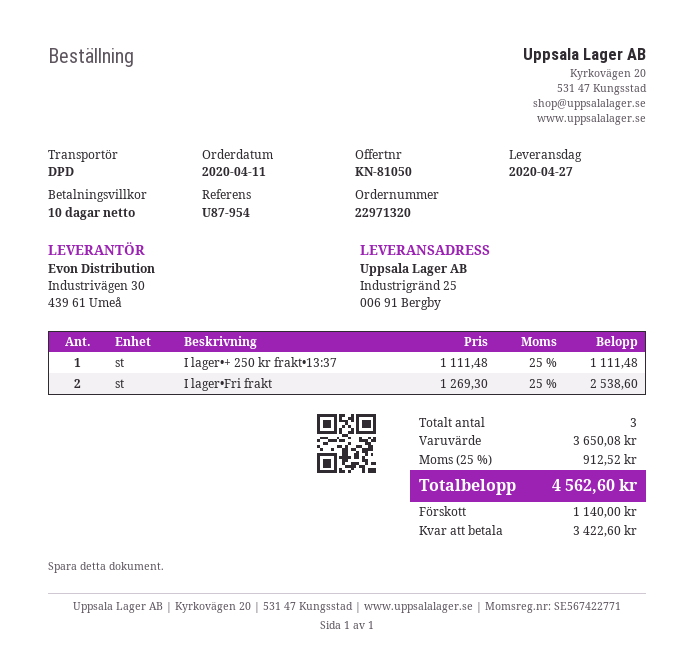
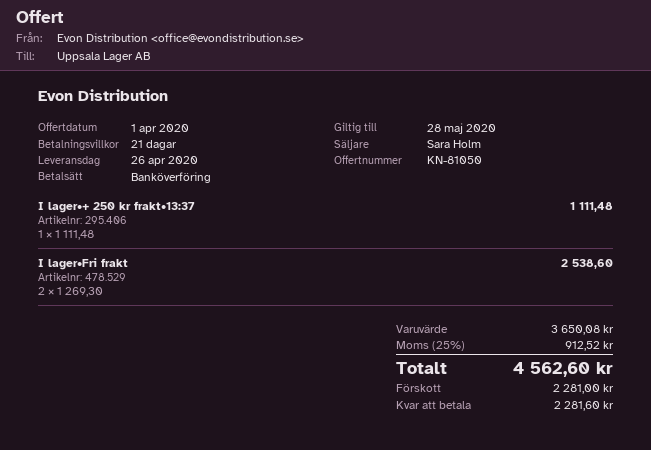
delivery date: 2020-04-27 -> 2020-04-26
payment terms: 10 days -> 21 days
deposit: 1140.00 -> 2281.00
balance: 3422.60 -> 2281.60

